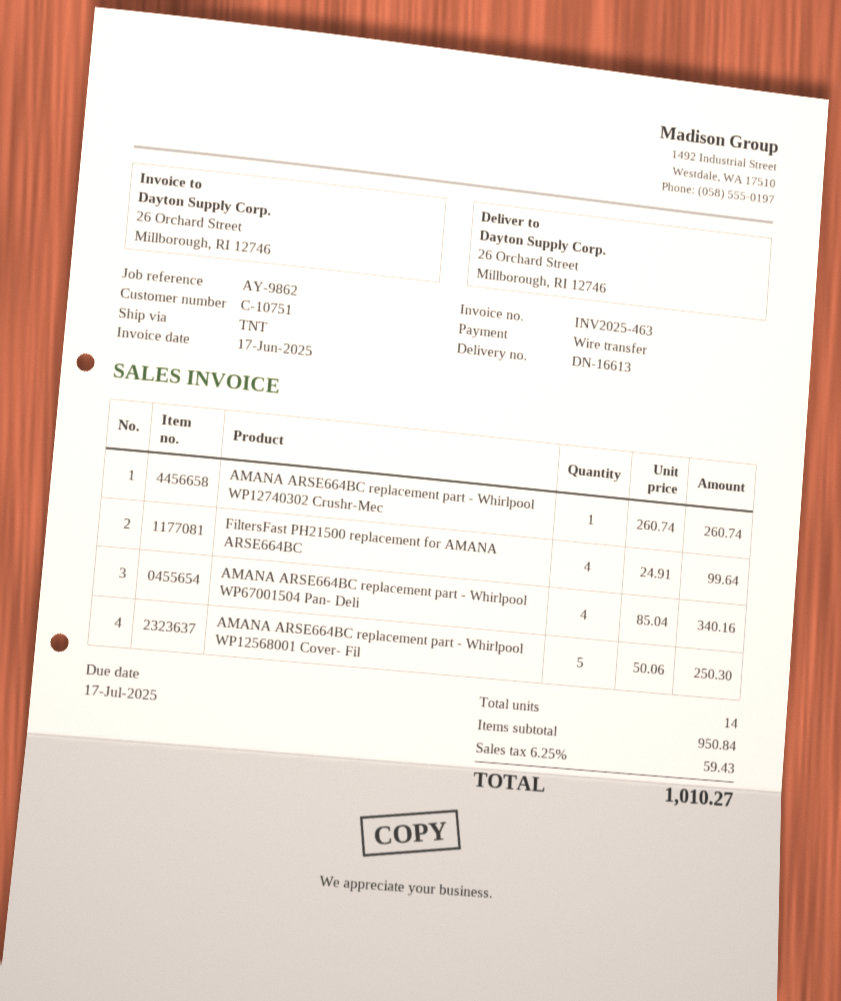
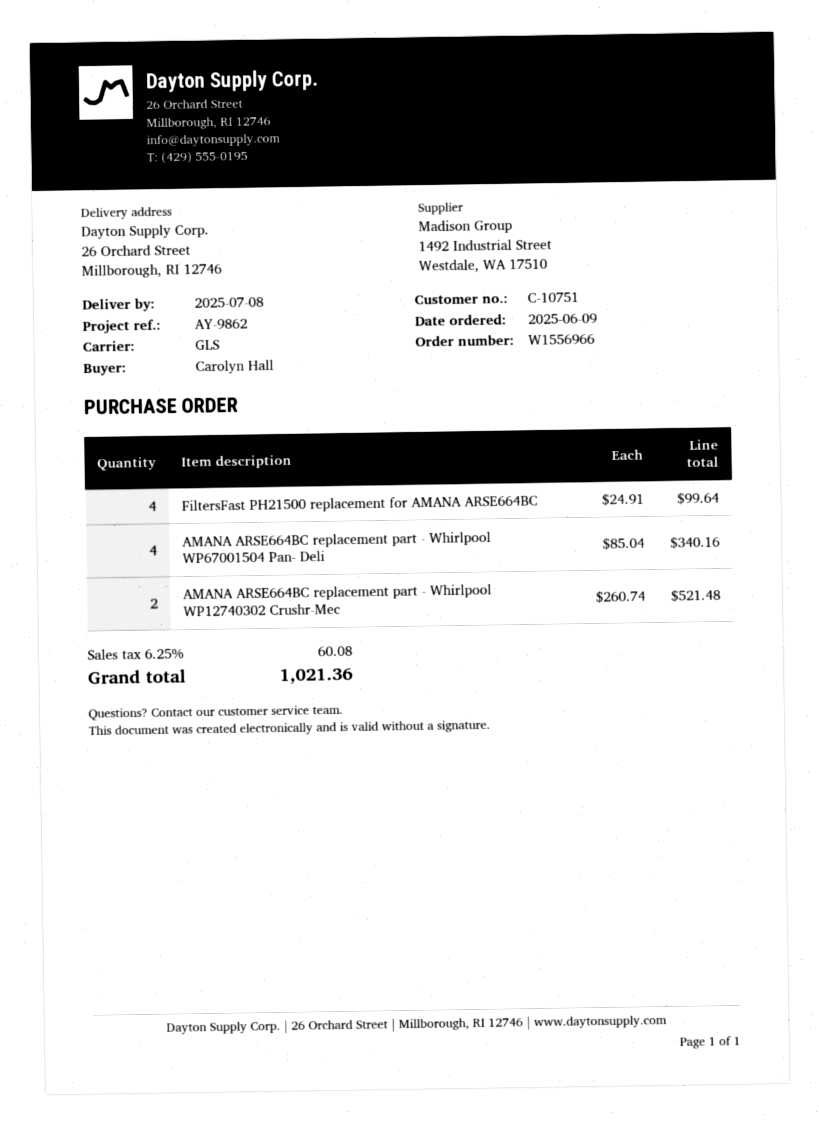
shipping method: TNT -> GLS
AMANA ARSE664BC replacement part - Whirlpool WP12740302 Crushr-Mec: 1 x 260.74 = 260.74 -> 2 x 260.74 = 521.48
AMANA ARSE664BC replacement part - Whirlpool WP12568001 Cover- Fil: 5 x 50.06 = 250.30 -> none
tax: 6.25% = 59.43 -> 6.25% = 60.08
total: 1010.27 -> 1021.36

